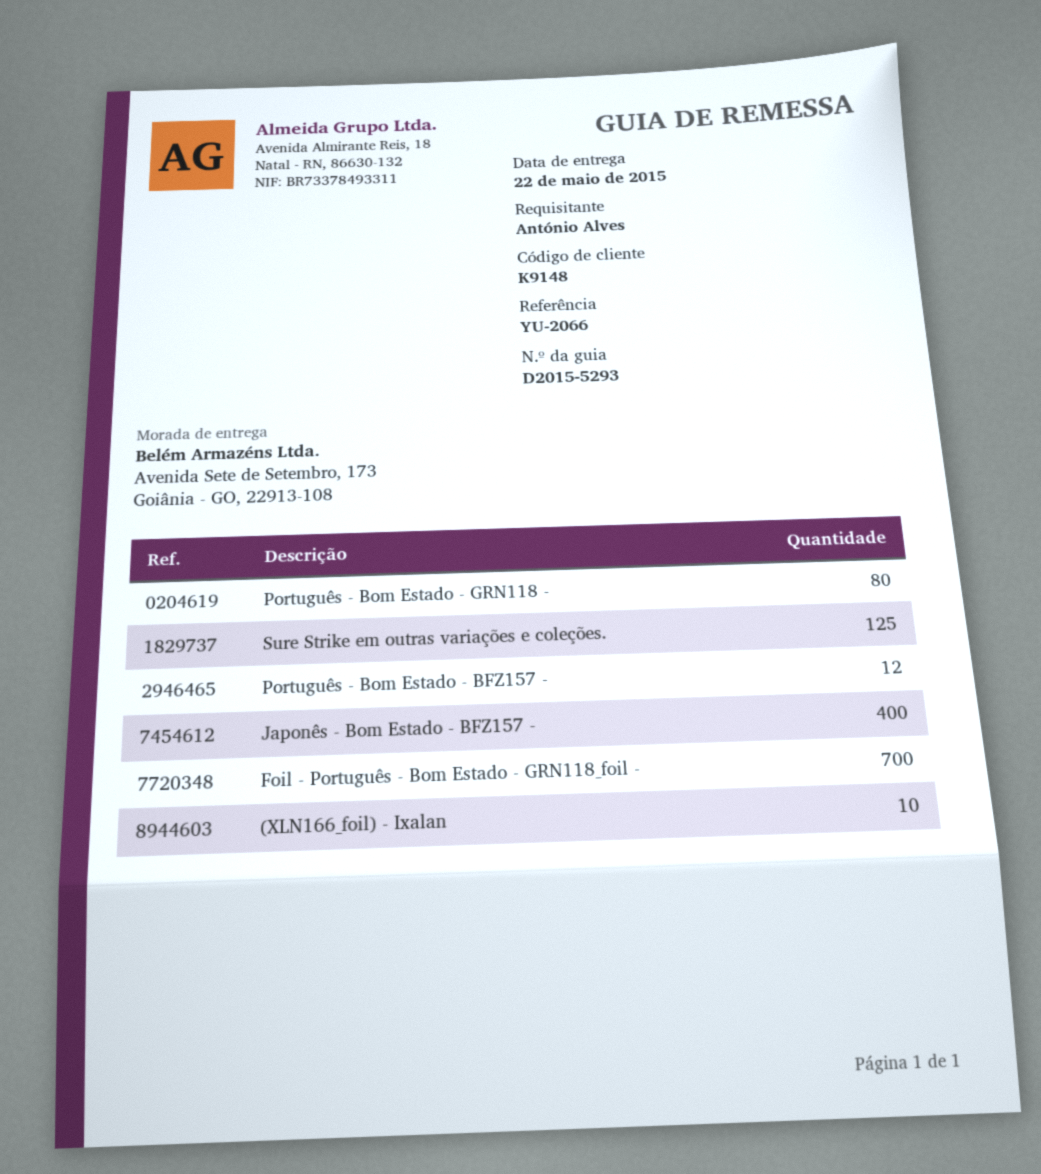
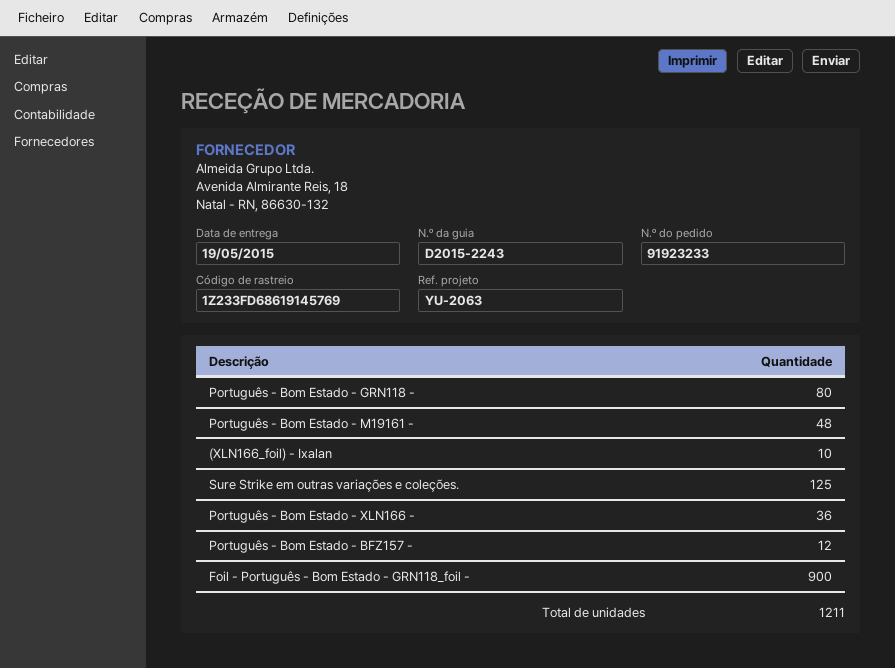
delivery note number: D2015-5293 -> D2015-2243
delivery date: 2015-05-22 -> 2015-05-19
reference: YU-2066 -> YU-2063
Japonês - Bom Estado - BFZ157 -: 400 -> none
Foil - Português - Bom Estado - GRN118_foil -: 700 -> 900
Português - Bom Estado - M19161 -: none -> 48
Português - Bom Estado - XLN166 -: none -> 36

